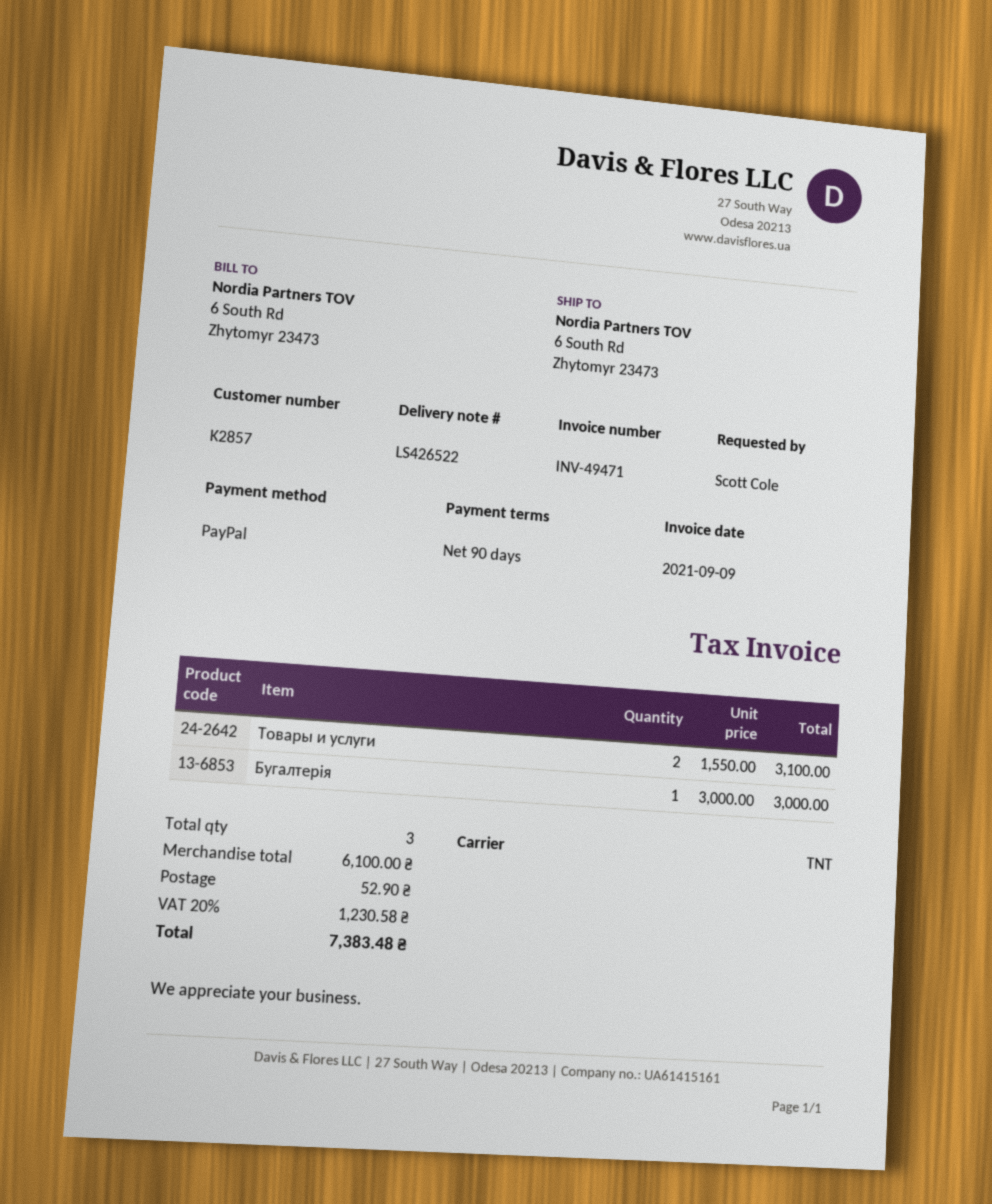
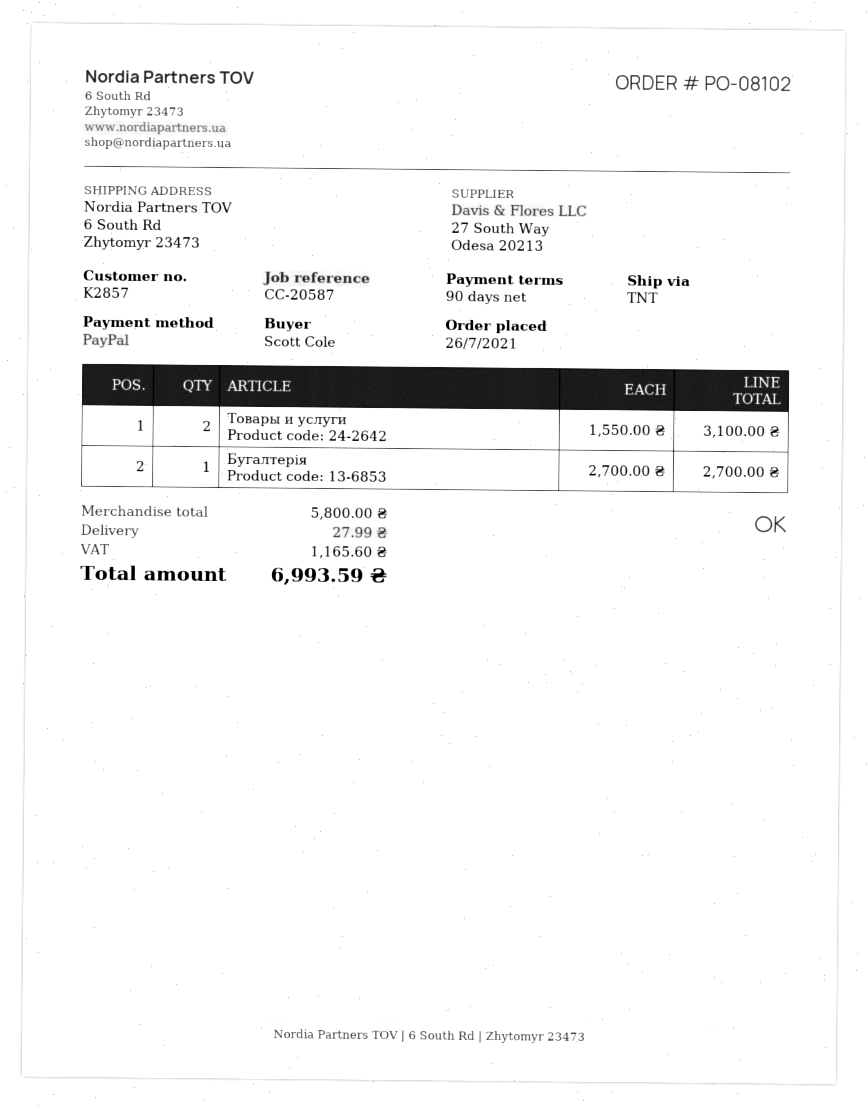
Бугалтерія: 1 x 3000.00 = 3000.00 -> 1 x 2700.00 = 2700.00
subtotal: 6100.00 -> 5800.00
shipping: 52.90 -> 27.99
tax: 1230.58 -> 1165.60
total: 7383.48 -> 6993.59

